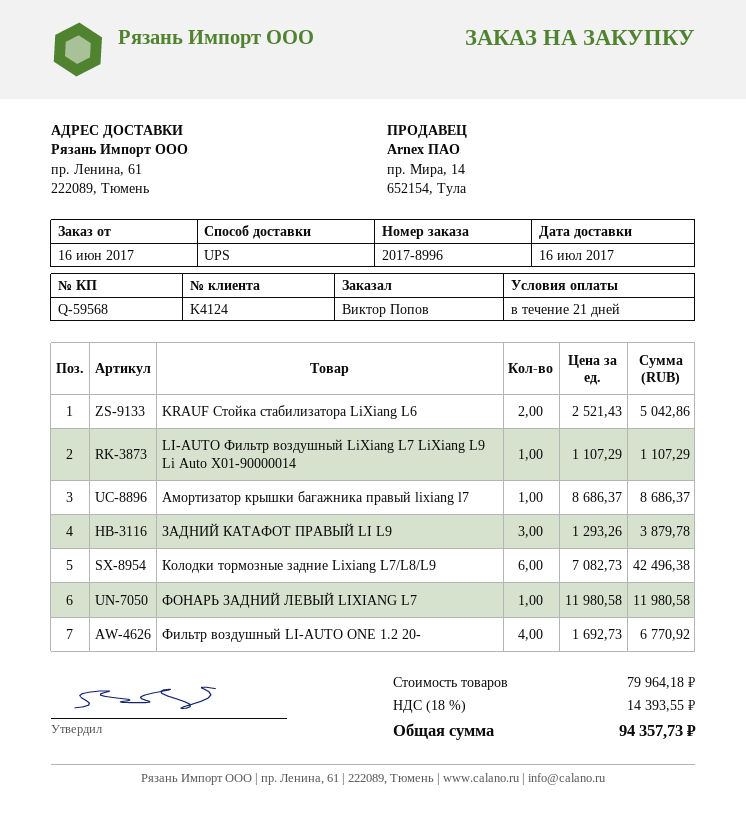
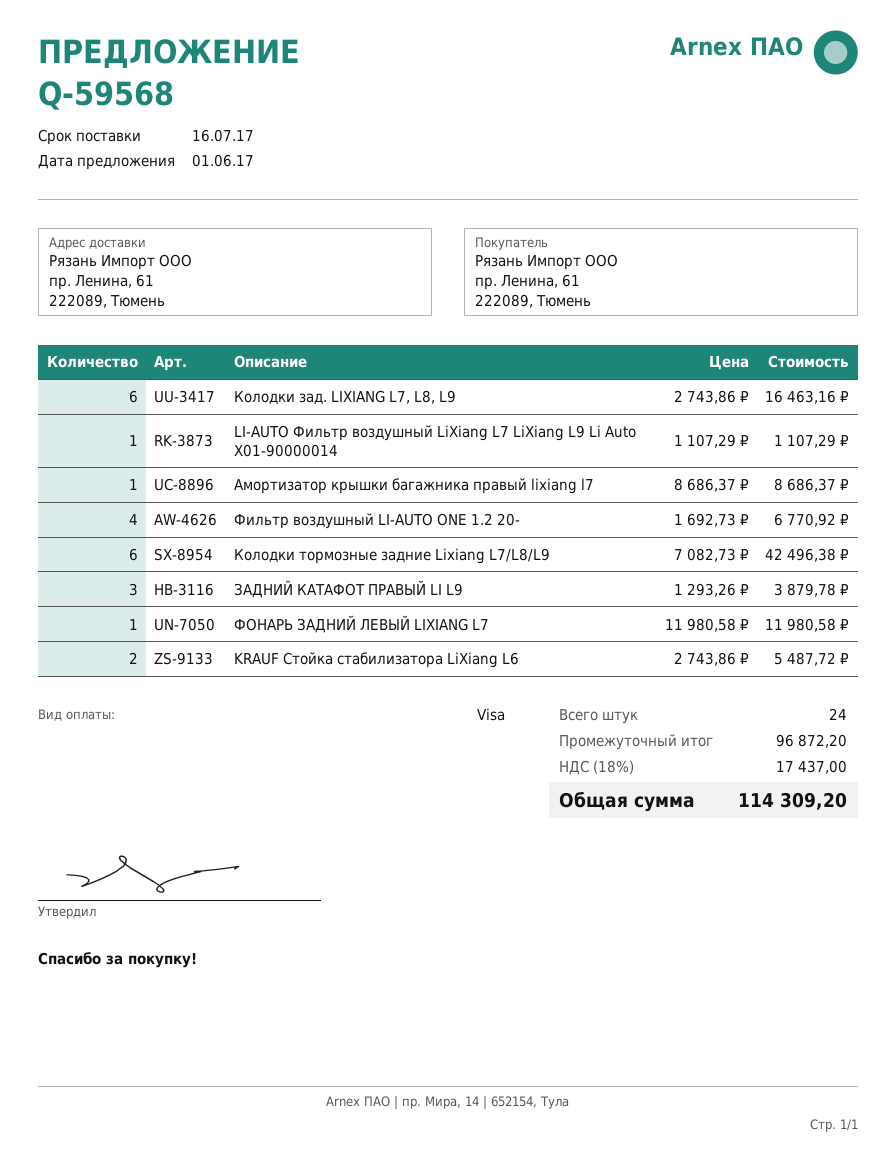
KRAUF Стойка стабилизатора LiXiang L6: 2 x 2521.43 = 5042.86 -> 2 x 2743.86 = 5487.72
Колодки зад. LIXIANG L7, L8, L9: none -> 6 x 2743.86 = 16463.16
subtotal: 79964.18 -> 96872.20
tax: 18% = 14393.55 -> 18% = 17437.00
total: 94357.73 -> 114309.20

